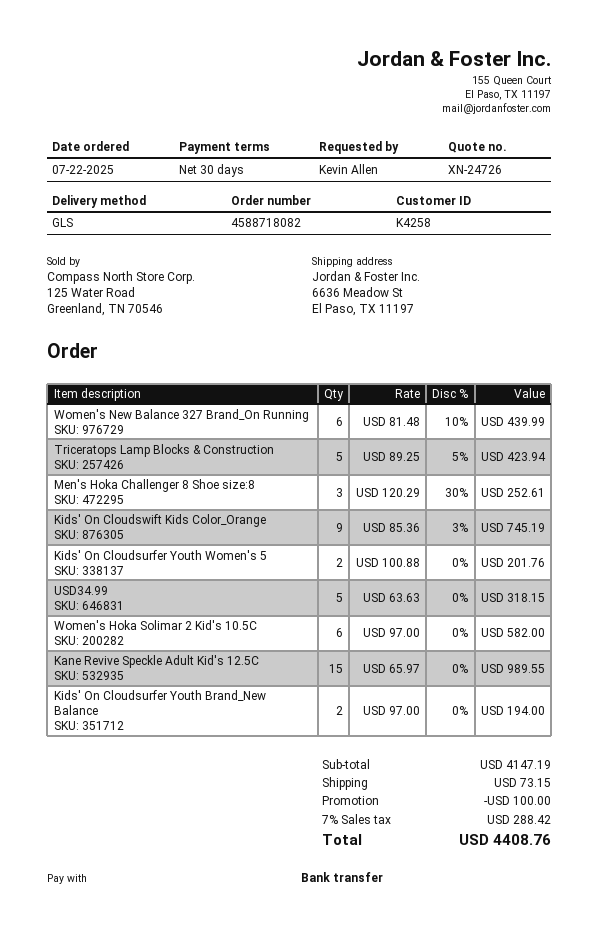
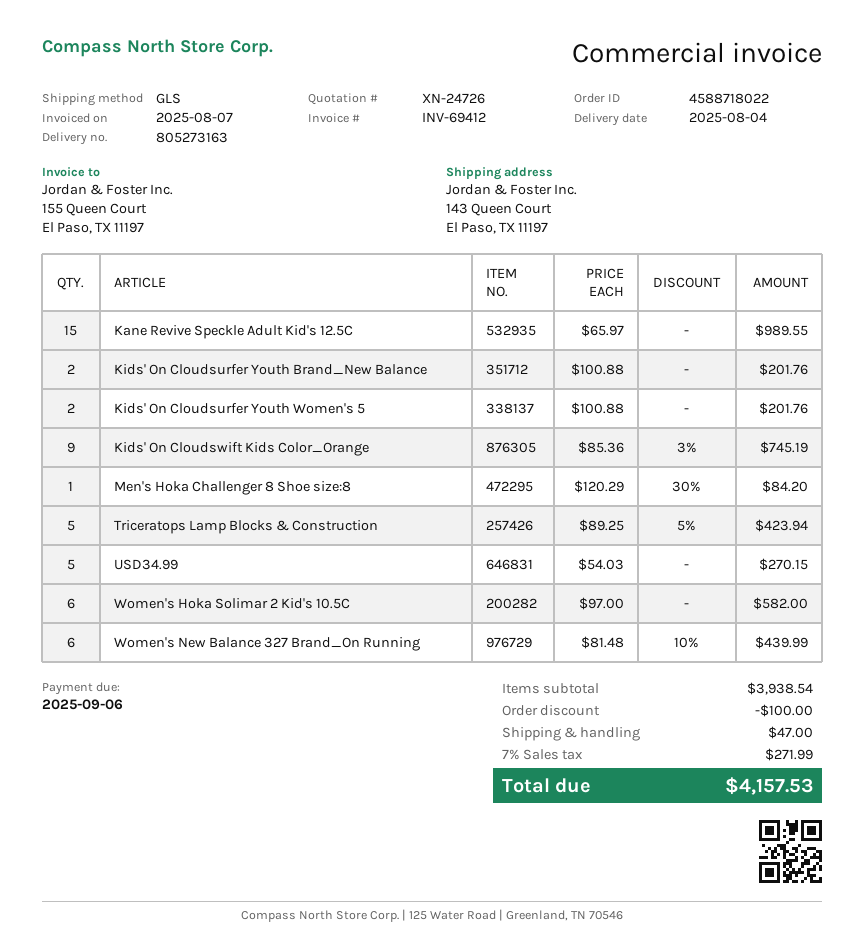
order number: 4588718082 -> 4588718022
ship to: 6636 Meadow St, El Paso, TX 11197 -> 143 Queen Court, El Paso, TX 11197
Men's Hoka Challenger 8 Shoe size:8: 3 x 120.29 - 30% = 252.61 -> 1 x 120.29 - 30% = 84.20
USD34.99: 5 x 63.63 = 318.15 -> 5 x 54.03 = 270.15
Kids' On Cloudsurfer Youth Brand_New Balance: 2 x 97.00 = 194.00 -> 2 x 100.88 = 201.76
subtotal: 4147.19 -> 3938.54
shipping: 73.15 -> 47.00
tax: 7% = 288.42 -> 7% = 271.99
total: 4408.76 -> 4157.53

